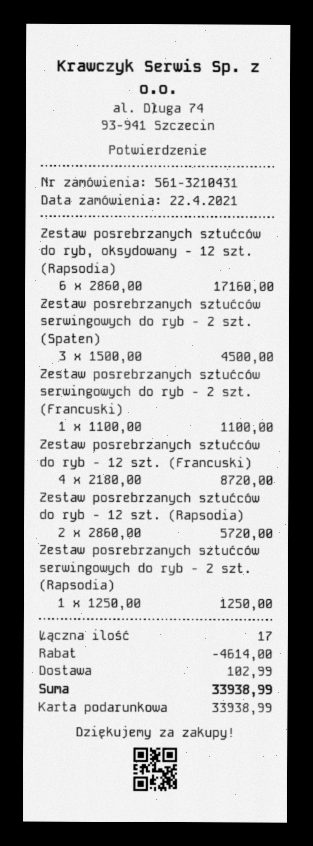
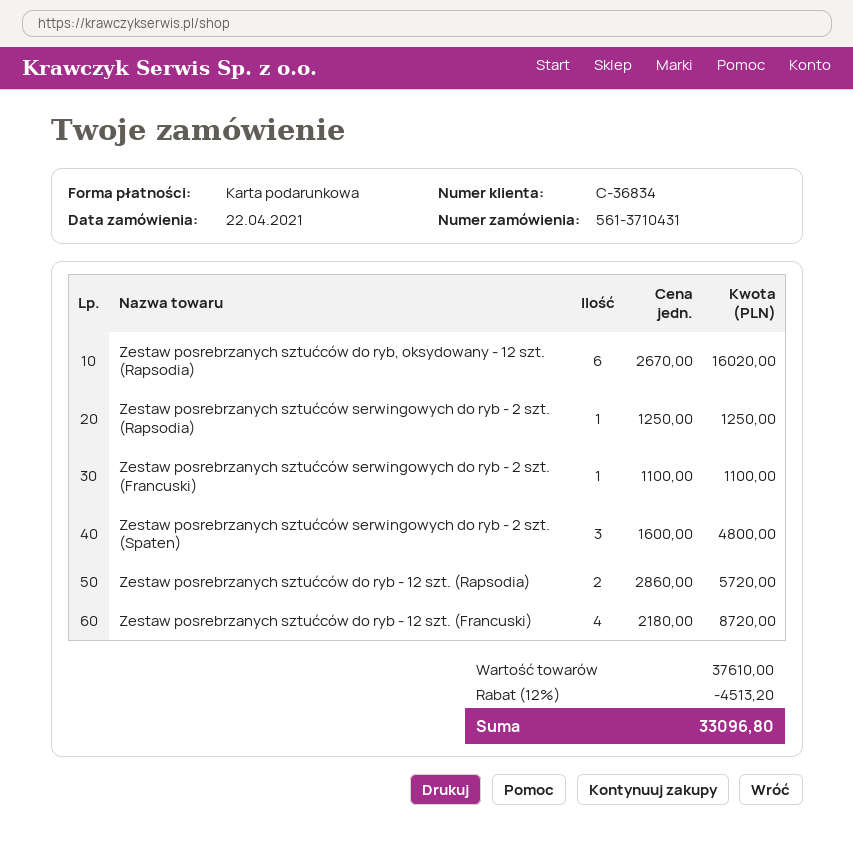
order number: 561-3210431 -> 561-3710431
Zestaw posrebrzanych sztućców do ryb, oksydowany - 12 szt. (Rapsodia): 6 x 2860.00 = 17160.00 -> 6 x 2670.00 = 16020.00
Zestaw posrebrzanych sztućców serwingowych do ryb - 2 szt. (Spaten): 3 x 1500.00 = 4500.00 -> 3 x 1600.00 = 4800.00
discount: 4614.00 -> 4513.20
shipping: 102.99 -> none
total: 33938.99 -> 33096.80

